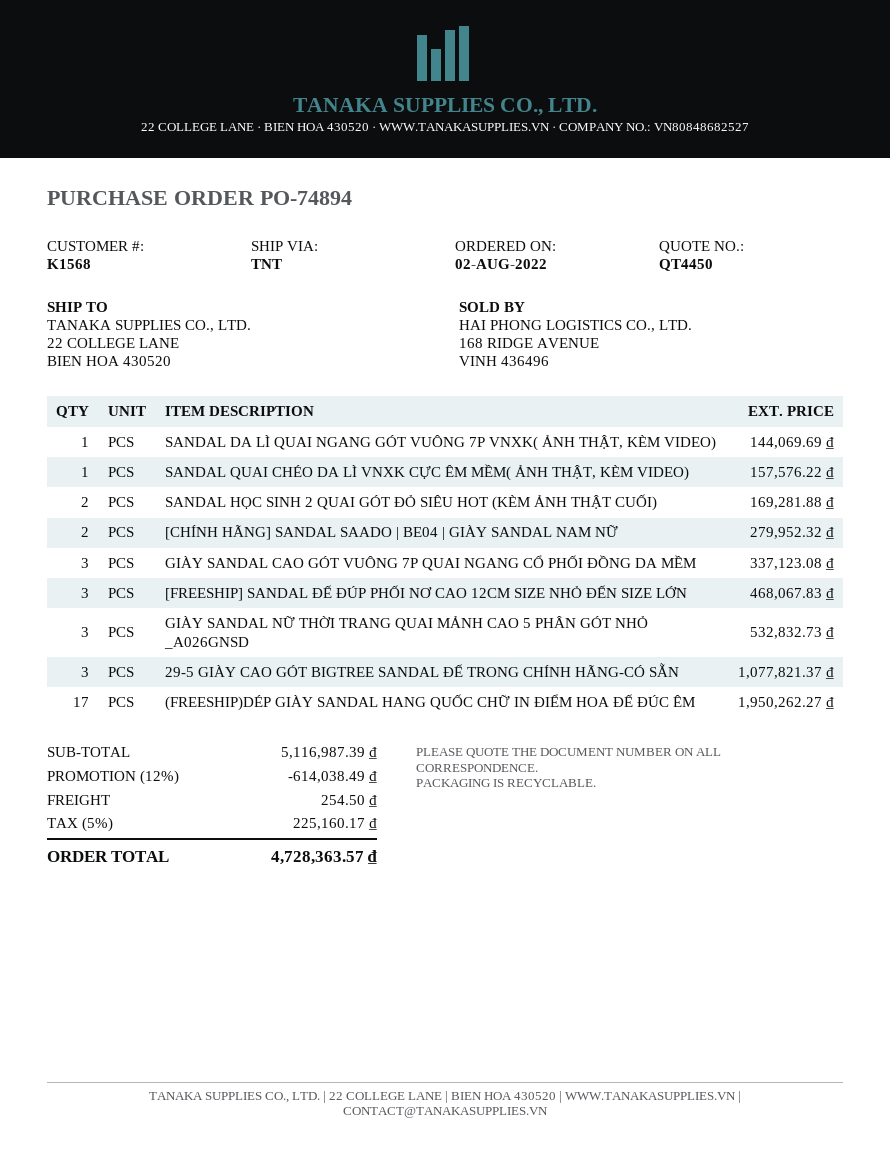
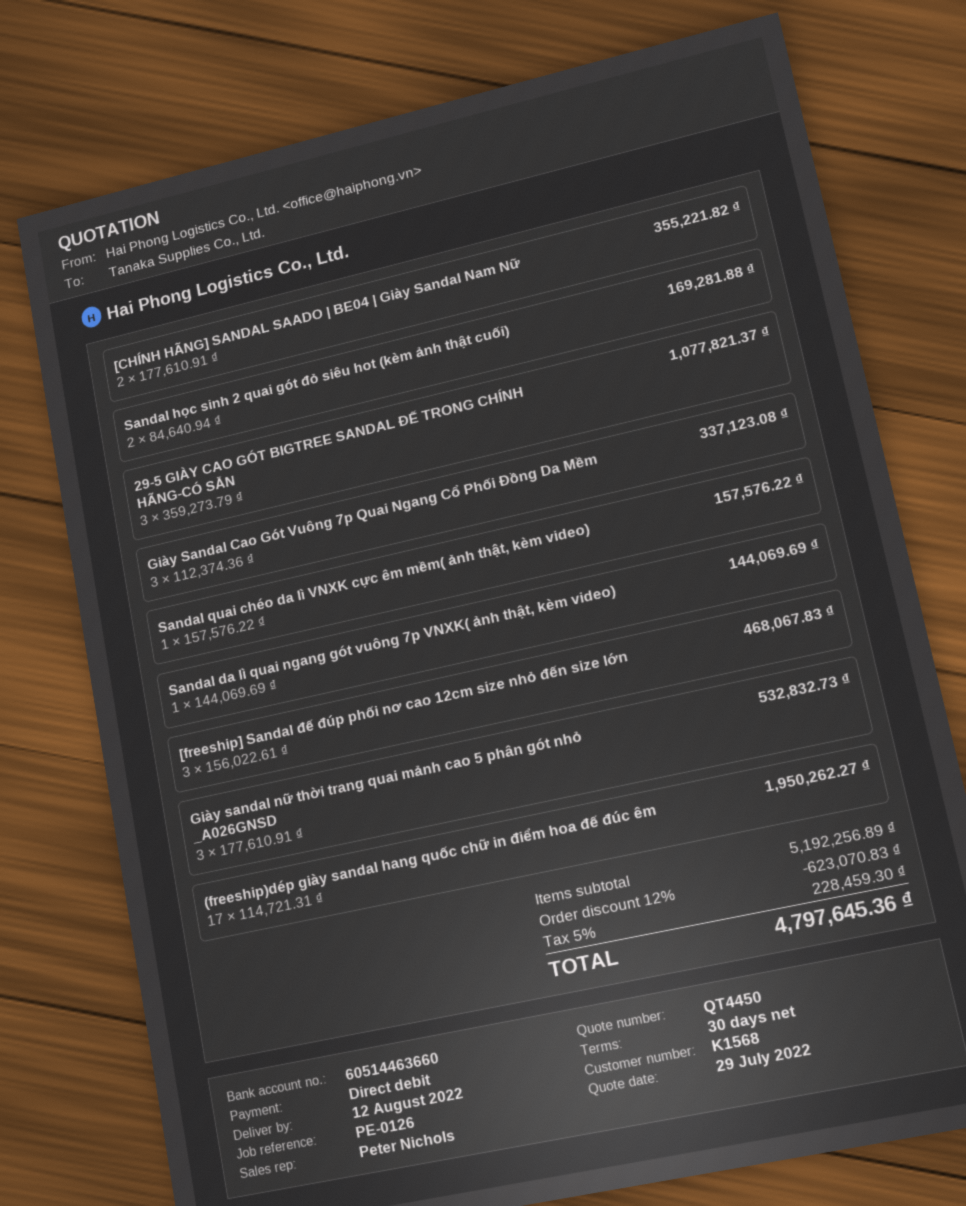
[CHÍNH HÃNG] SANDAL SAADO | BE04 | GIÀY SANDAL NAM NỮ: 2 for 279952.32 -> 2 for 355221.82
subtotal: 5116987.39 -> 5192256.89
discount: 12% = 614038.49 -> 12% = 623070.83
shipping: 254.50 -> none
tax: 5% = 225160.17 -> 5% = 228459.30
total: 4728363.57 -> 4797645.36

